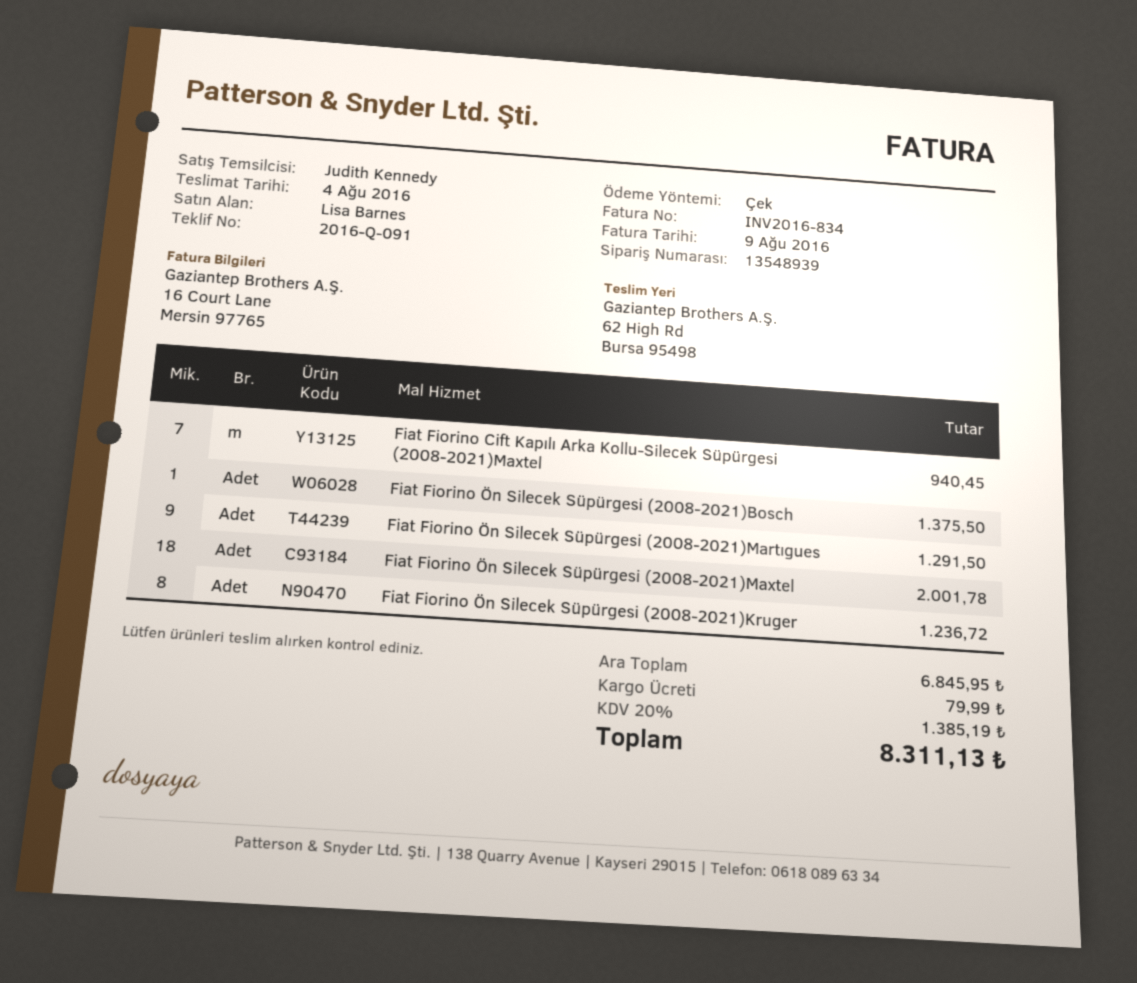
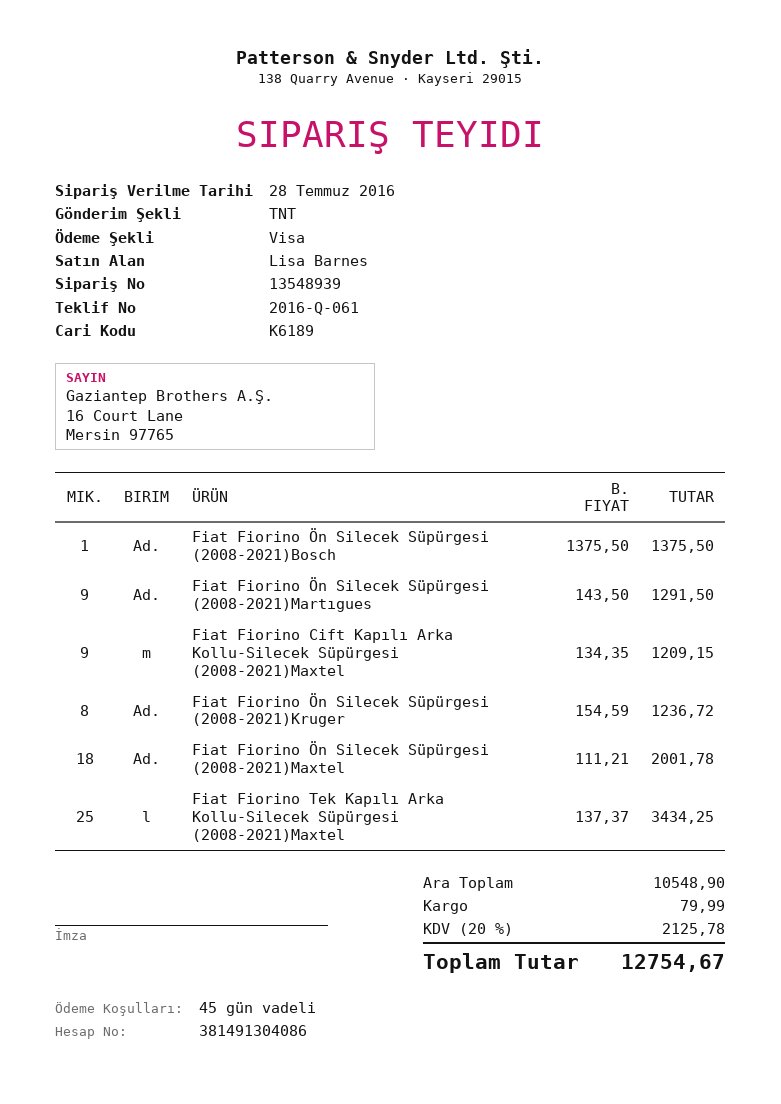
quote number: 2016-Q-091 -> 2016-Q-061
payment method: cheque -> Visa
Fiat Fiorino Cift Kapılı Arka Kollu-Silecek Süpürgesi (2008-2021)Maxtel: 7 for 940.45 -> 9 for 1209.15
Fiat Fiorino Tek Kapılı Arka Kollu-Silecek Süpürgesi (2008-2021)Maxtel: none -> 25 for 3434.25
subtotal: 6845.95 -> 10548.90
tax: 20% = 1385.19 -> 20% = 2125.78
total: 8311.13 -> 12754.67

